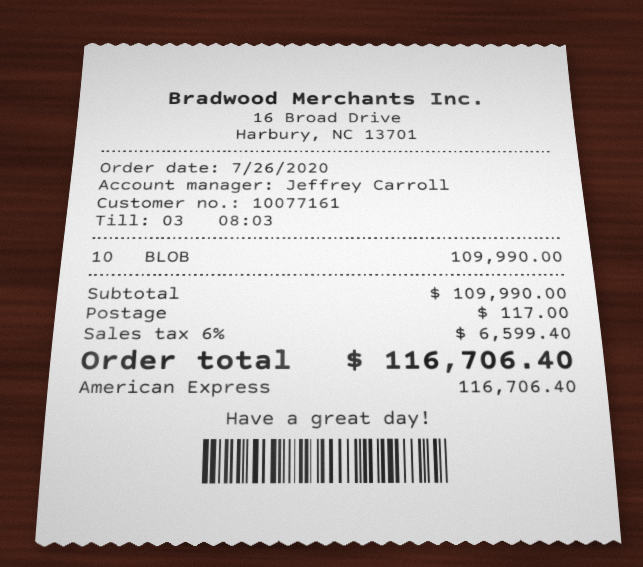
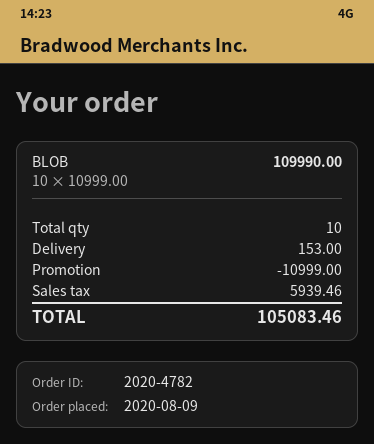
order date: 2020-07-26 -> 2020-08-09
discount: none -> 10999.00
shipping: 117.00 -> 153.00
tax: 6599.40 -> 5939.46
total: 116706.40 -> 105083.46

